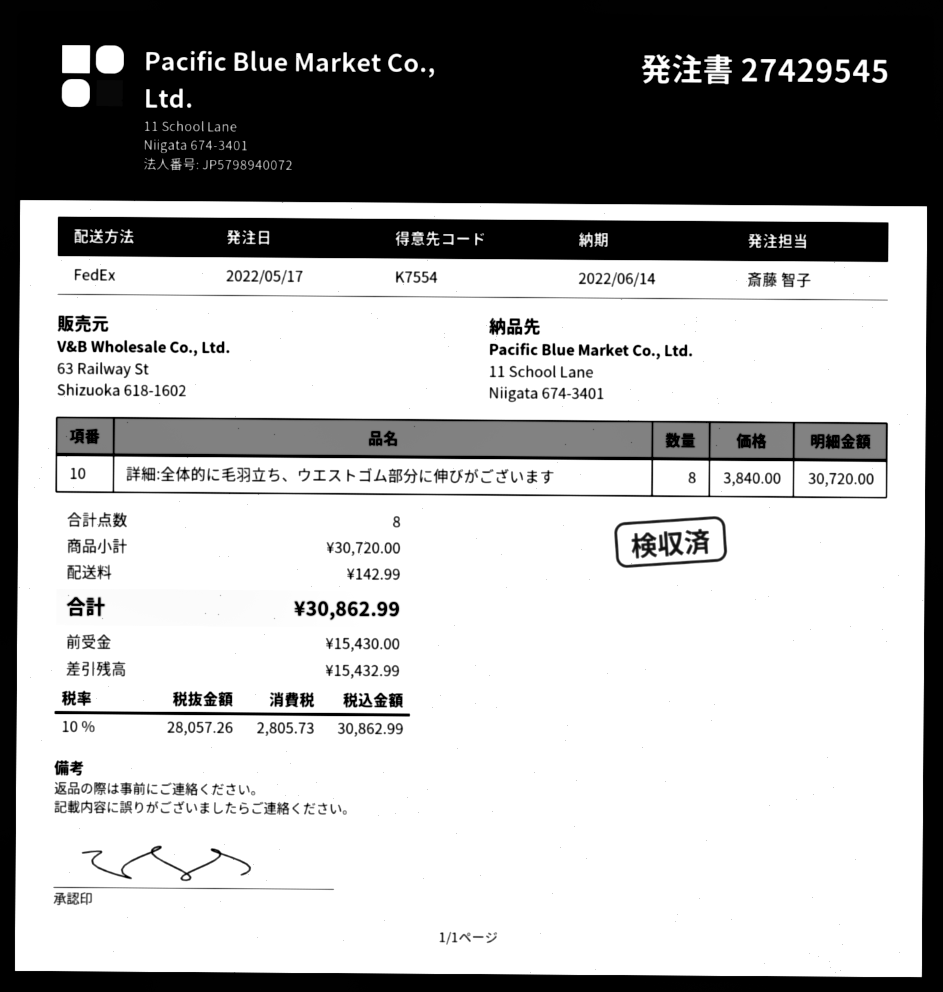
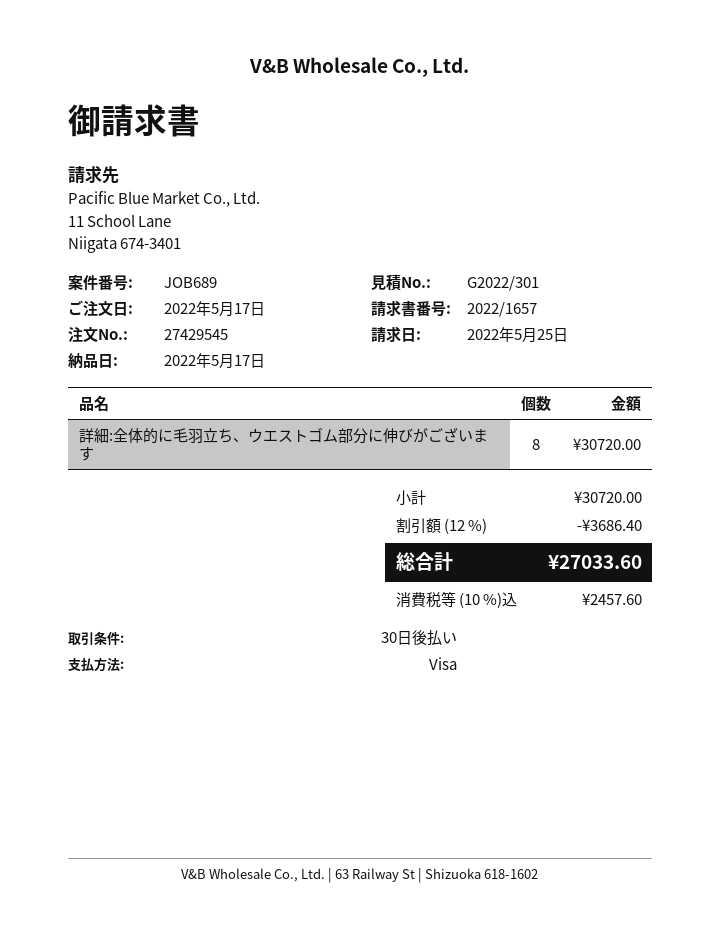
delivery date: 2022-06-14 -> 2022-05-17
discount: none -> 12% = 3686.40
shipping: 142.99 -> none
tax: 10% = 2805.73 -> 10% = 2457.60
total: 30862.99 -> 27033.60

